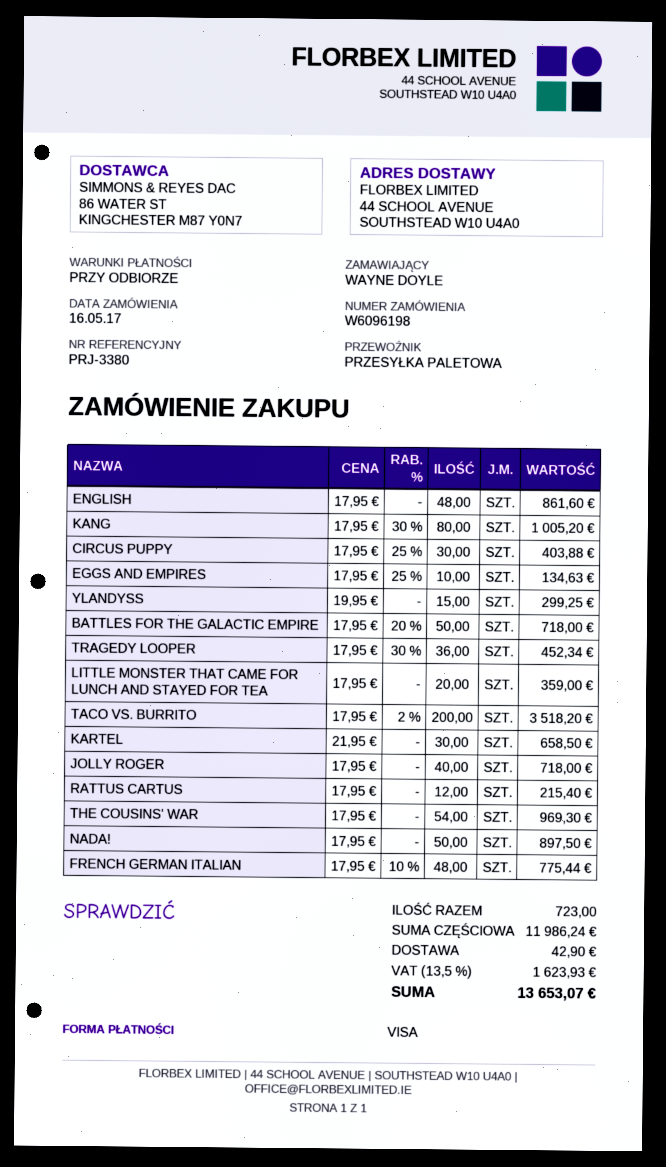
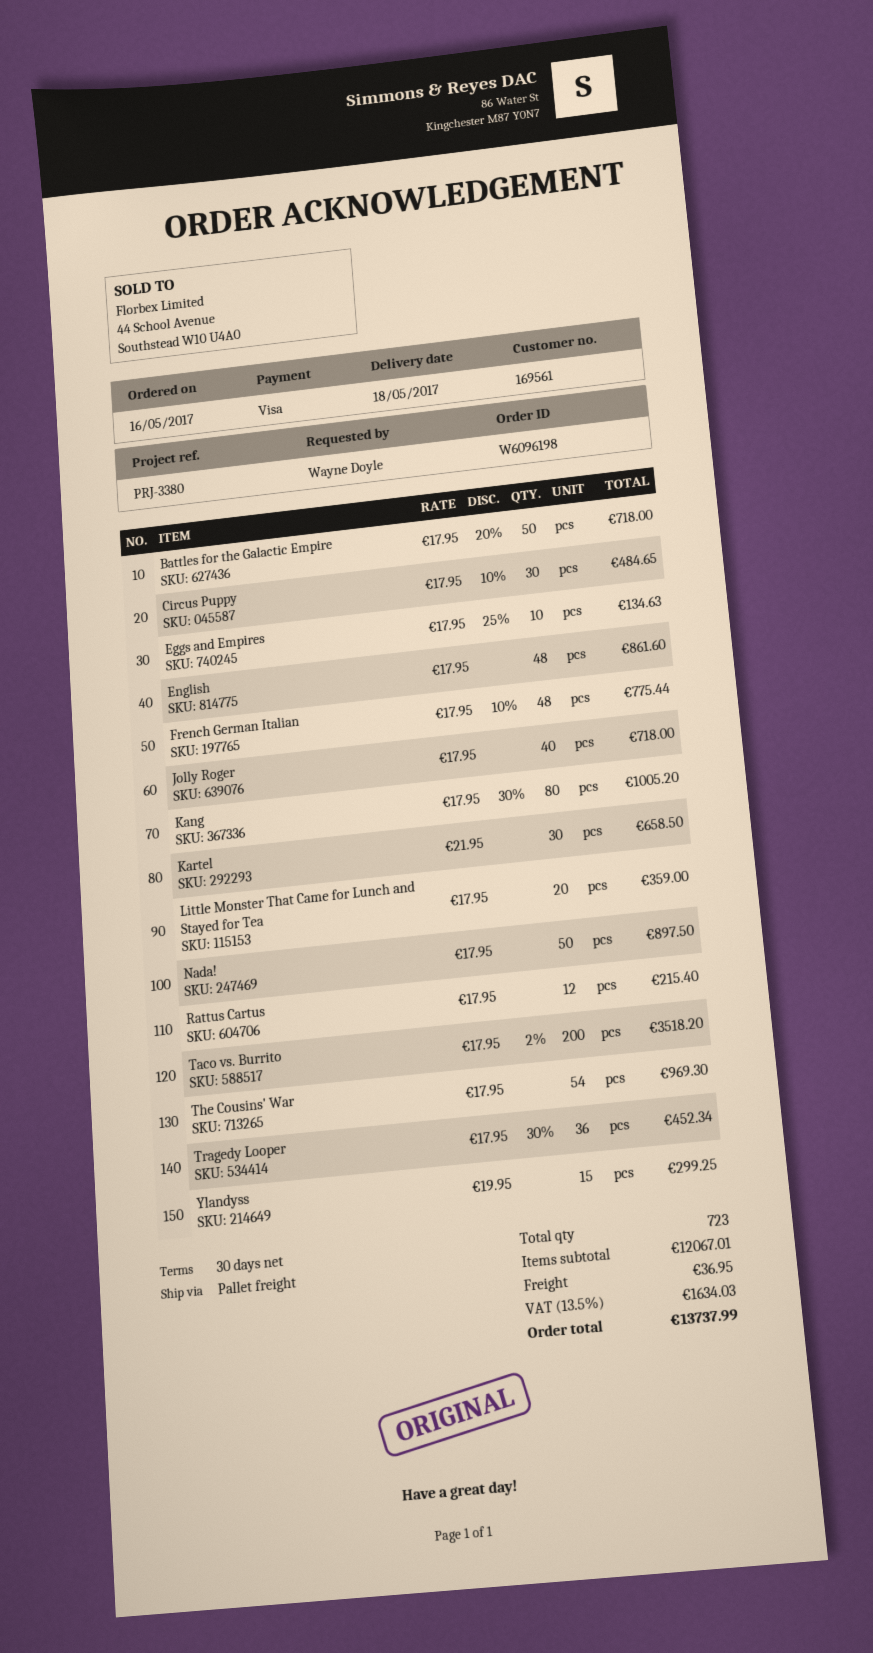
payment terms: on receipt -> 30 days
CIRCUS PUPPY: 30 x 17.95 - 25% = 403.88 -> 30 x 17.95 - 10% = 484.65
subtotal: 11986.24 -> 12067.01
shipping: 42.90 -> 36.95
tax: 13.5% = 1623.93 -> 13.5% = 1634.03
total: 13653.07 -> 13737.99

